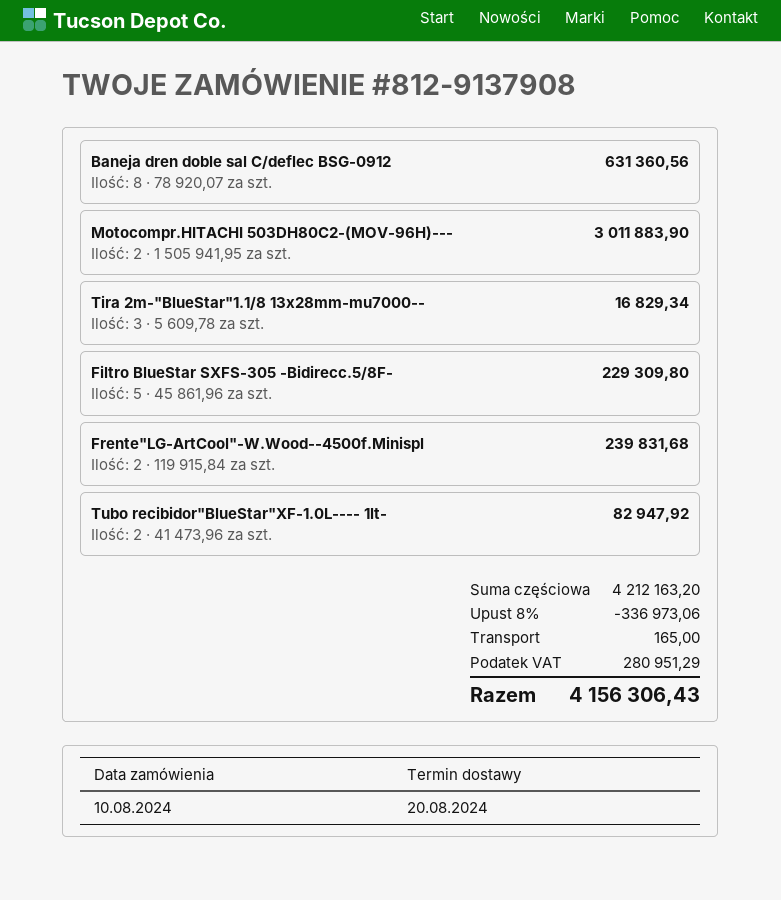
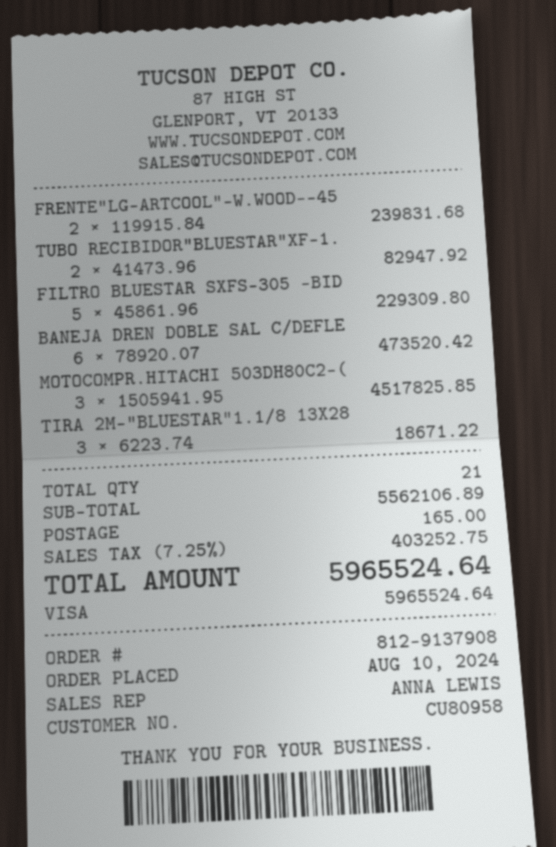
Baneja dren doble sal C/deflec BSG-0912: 8 x 78920.07 = 631360.56 -> 6 x 78920.07 = 473520.42
Motocompr.HITACHI 503DH80C2-(MOV-96H)---: 2 x 1505941.95 = 3011883.90 -> 3 x 1505941.95 = 4517825.85
Tira 2m-"BlueStar"1.1/8 13x28mm-mu7000--: 3 x 5609.78 = 16829.34 -> 3 x 6223.74 = 18671.22
subtotal: 4212163.20 -> 5562106.89
discount: 8% = 336973.06 -> none
tax: 280951.29 -> 403252.75
total: 4156306.43 -> 5965524.64

